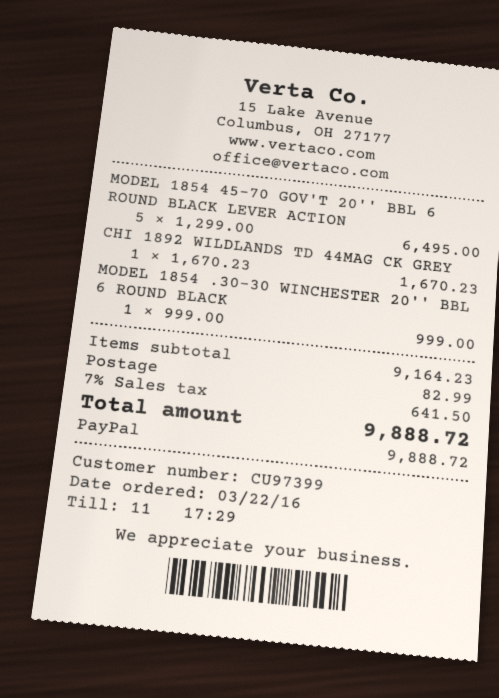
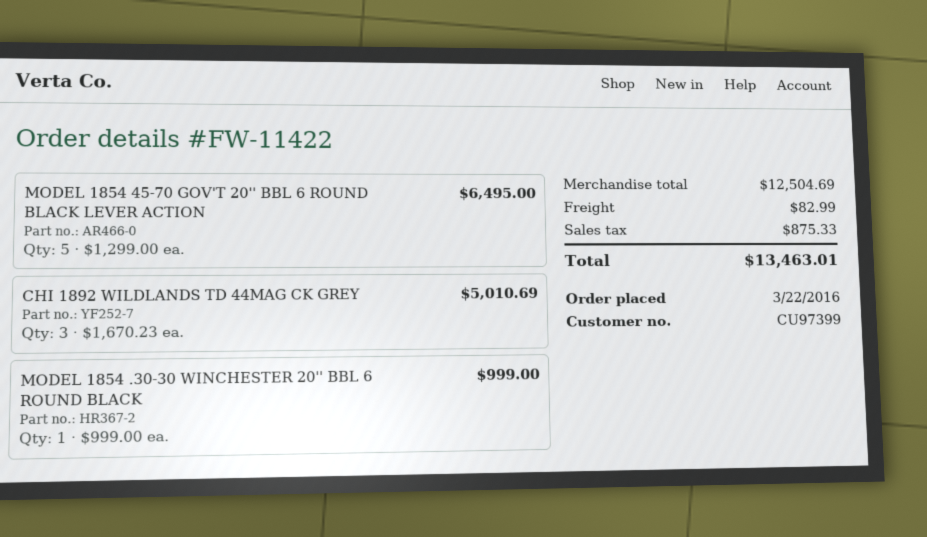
CHI 1892 WILDLANDS TD 44MAG CK GREY: 1 x 1670.23 = 1670.23 -> 3 x 1670.23 = 5010.69
subtotal: 9164.23 -> 12504.69
tax: 641.50 -> 875.33
total: 9888.72 -> 13463.01

